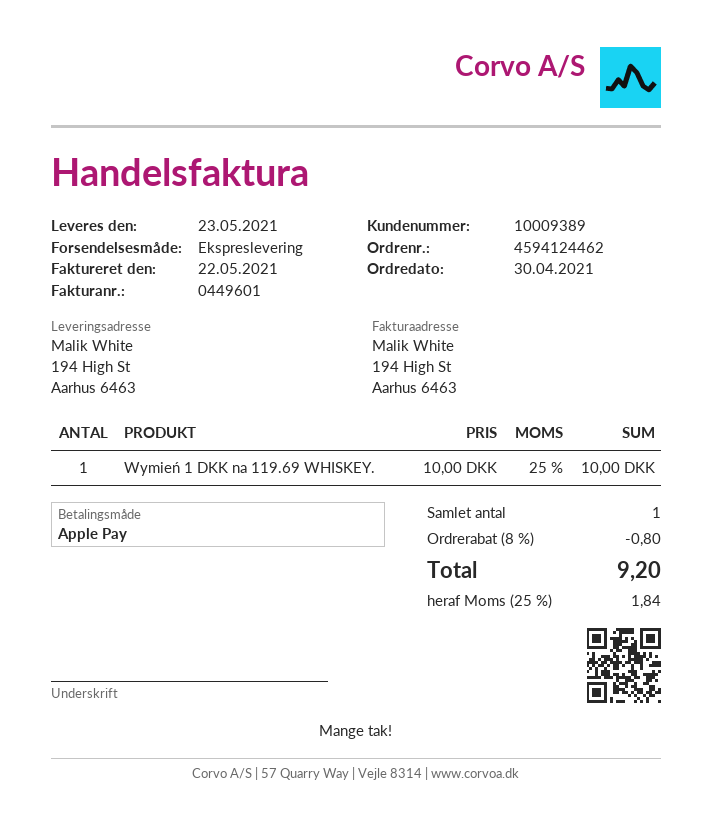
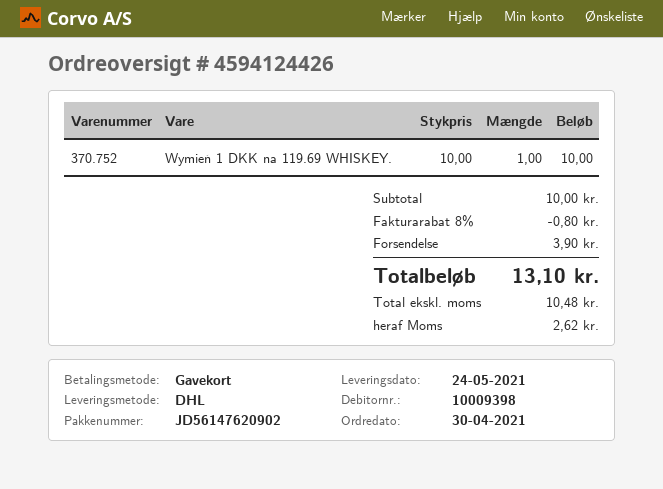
order number: 4594124462 -> 4594124426
delivery date: 2021-05-23 -> 2021-05-24
customer number: 10009389 -> 10009398
payment method: Apple Pay -> gift card
shipping method: express -> DHL
shipping: none -> 3.90
tax: 1.84 -> 2.62
total: 9.20 -> 13.10

